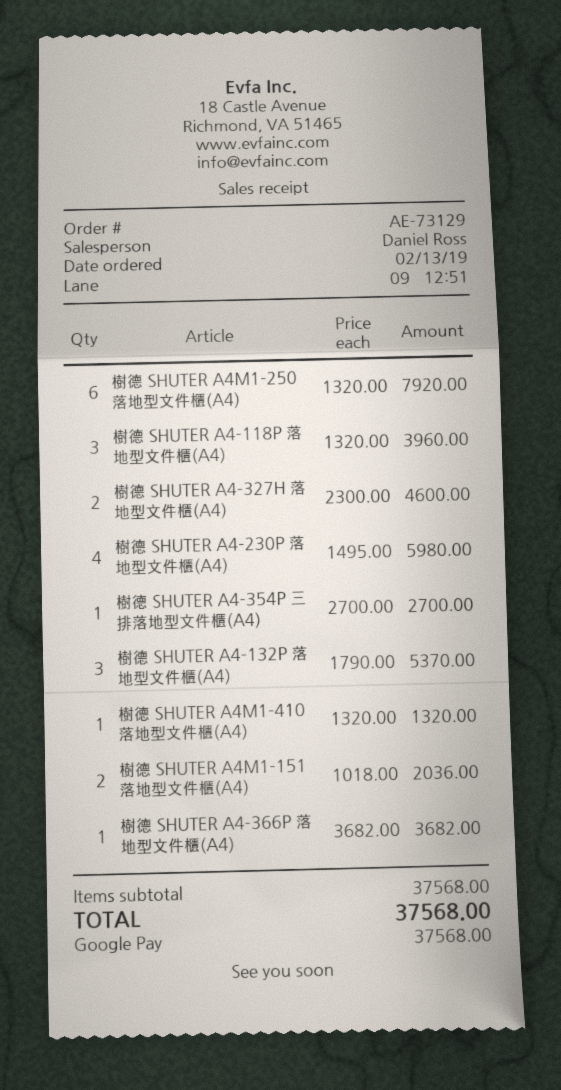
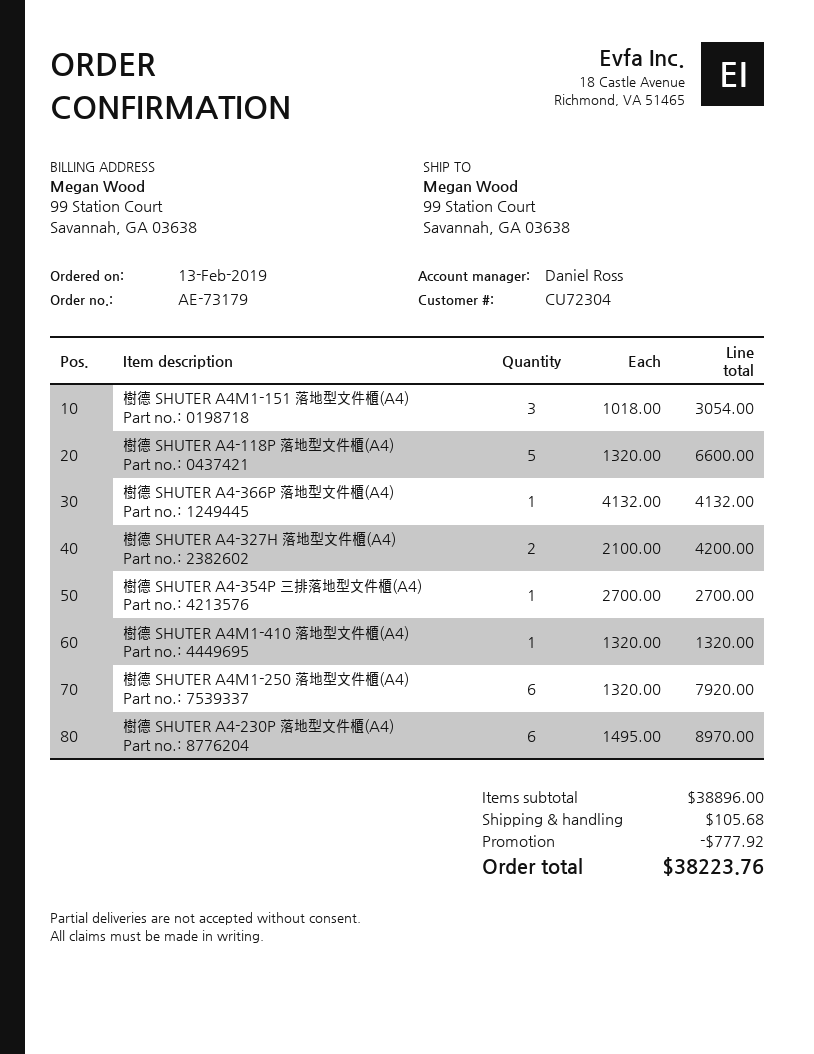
order number: AE-73129 -> AE-73179
樹德 SHUTER A4-118P 落地型文件櫃(A4): 3 x 1320.00 = 3960.00 -> 5 x 1320.00 = 6600.00
樹德 SHUTER A4-327H 落地型文件櫃(A4): 2 x 2300.00 = 4600.00 -> 2 x 2100.00 = 4200.00
樹德 SHUTER A4-230P 落地型文件櫃(A4): 4 x 1495.00 = 5980.00 -> 6 x 1495.00 = 8970.00
樹德 SHUTER A4-132P 落地型文件櫃(A4): 3 x 1790.00 = 5370.00 -> none
樹德 SHUTER A4M1-151 落地型文件櫃(A4): 2 x 1018.00 = 2036.00 -> 3 x 1018.00 = 3054.00
樹德 SHUTER A4-366P 落地型文件櫃(A4): 1 x 3682.00 = 3682.00 -> 1 x 4132.00 = 4132.00
subtotal: 37568.00 -> 38896.00
discount: none -> 777.92
shipping: none -> 105.68
total: 37568.00 -> 38223.76

